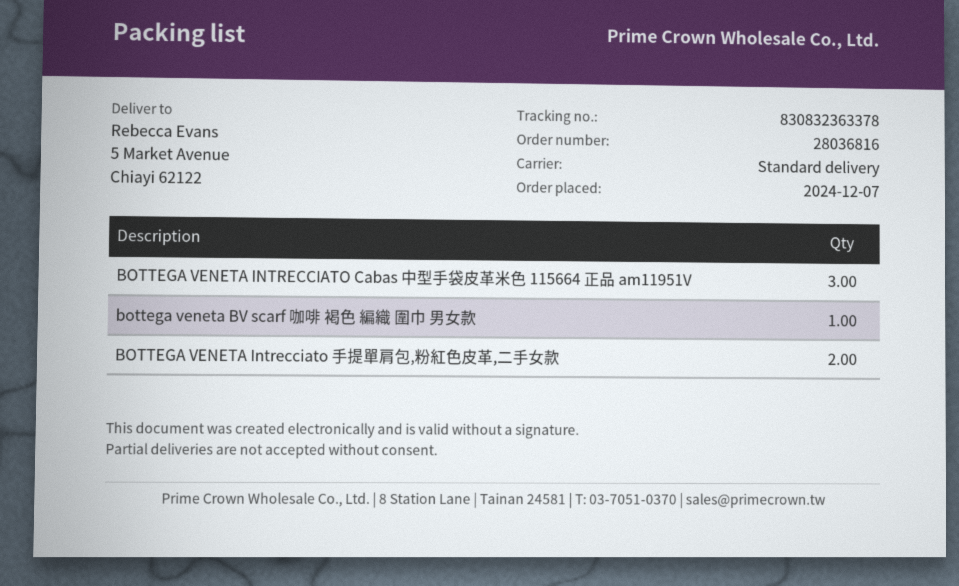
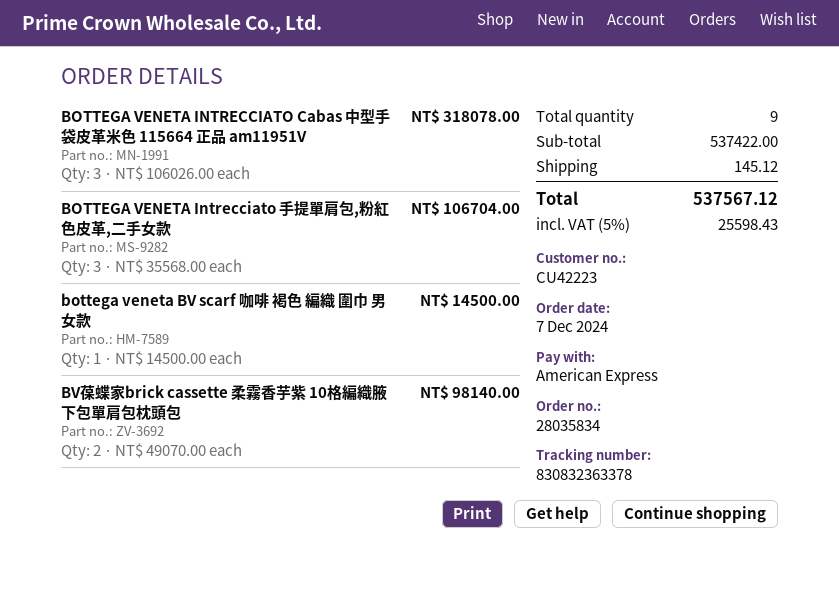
order number: 28036816 -> 28035834
BOTTEGA VENETA Intrecciato 手提單肩包,粉紅色皮革,二手女款: 2 -> 3
BV葆蝶家brick cassette 柔霧香芋紫 10格編織腋下包單肩包枕頭包: none -> 2

